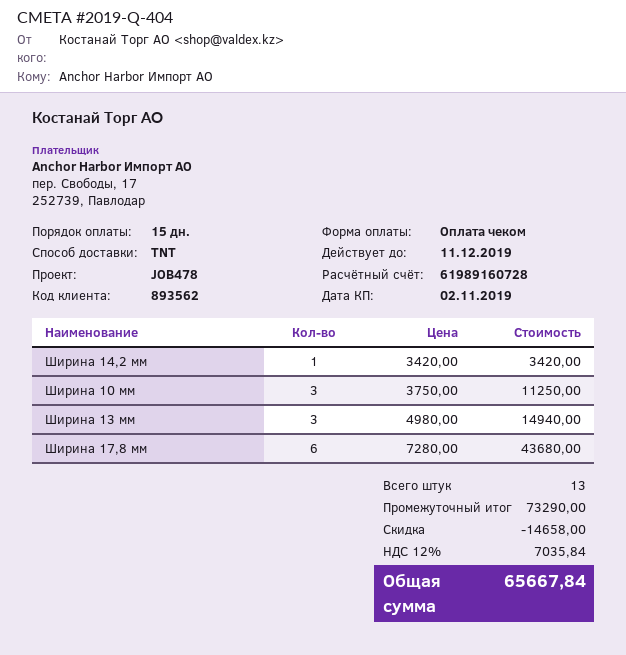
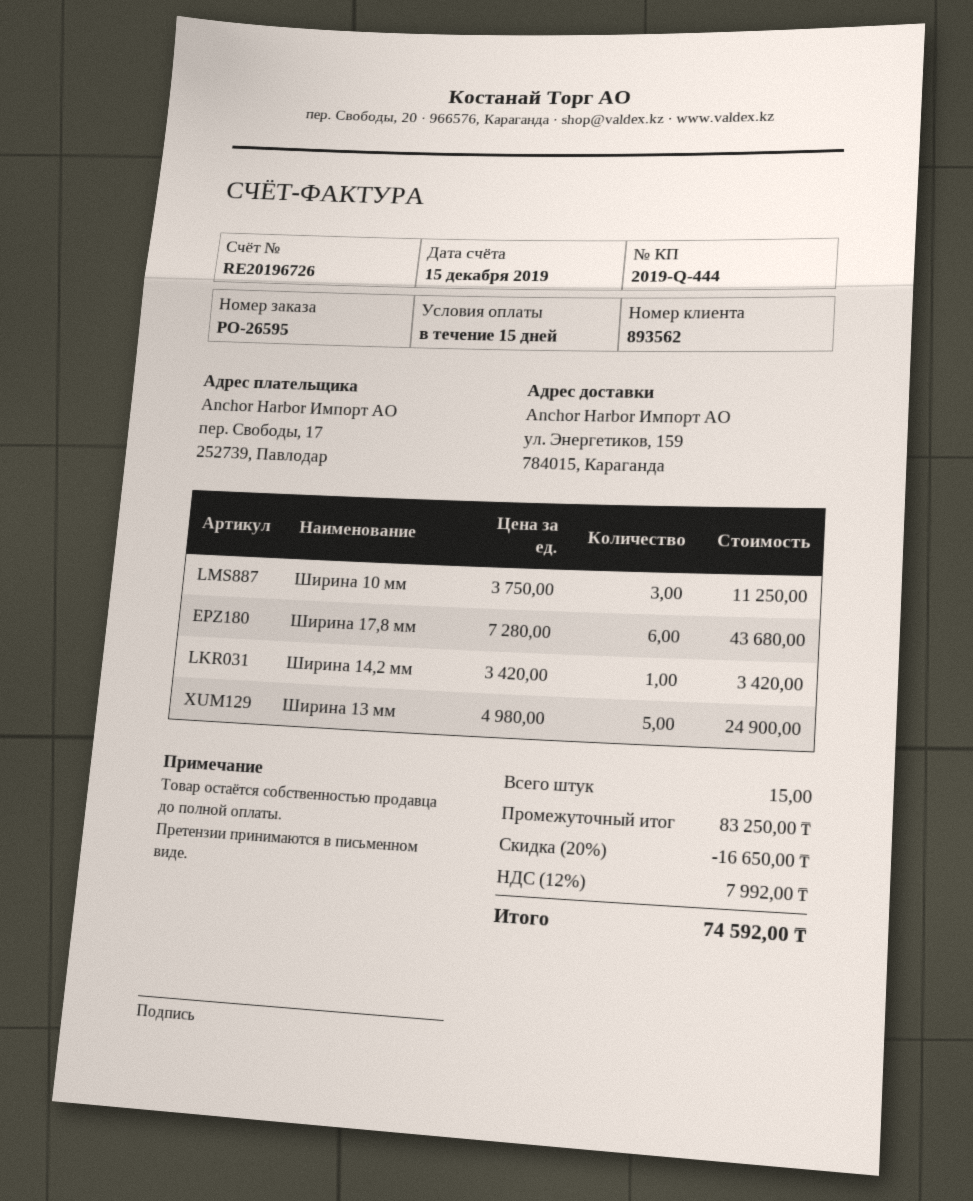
quote number: 2019-Q-404 -> 2019-Q-444
Ширина 13 мм: 3 x 4980.00 = 14940.00 -> 5 x 4980.00 = 24900.00
total quantity: 13 -> 15
subtotal: 73290.00 -> 83250.00
discount: 14658.00 -> 16650.00
tax: 12% = 7035.84 -> 12% = 7992.00
total: 65667.84 -> 74592.00

